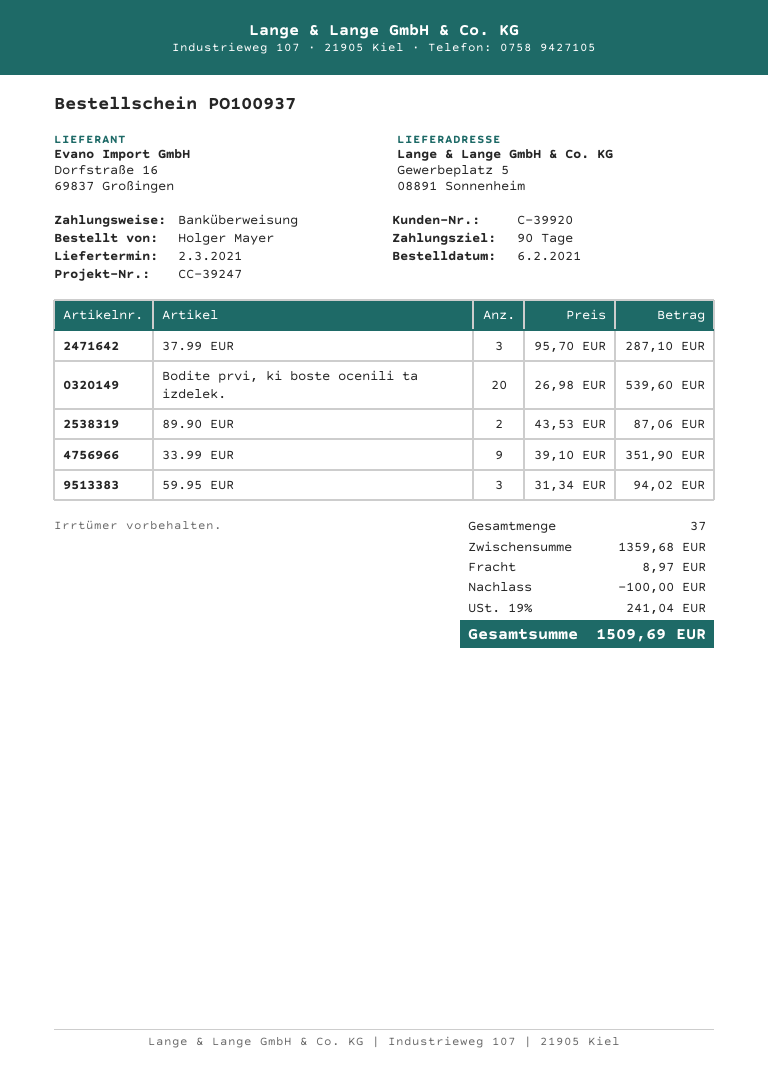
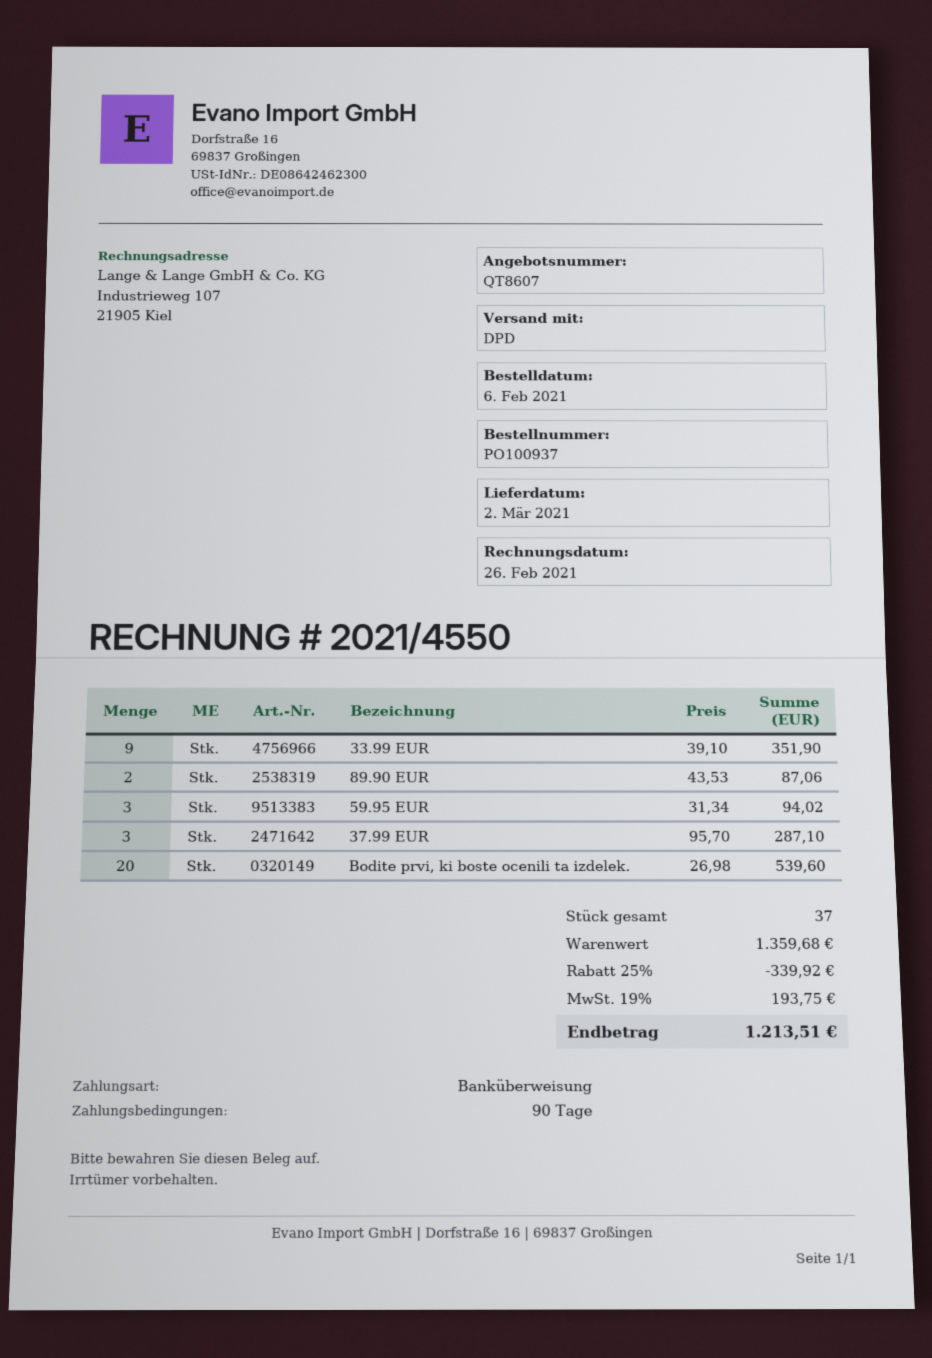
discount: 100.00 -> 339.92
shipping: 8.97 -> none
tax: 19% = 241.04 -> 19% = 193.75
total: 1509.69 -> 1213.51

